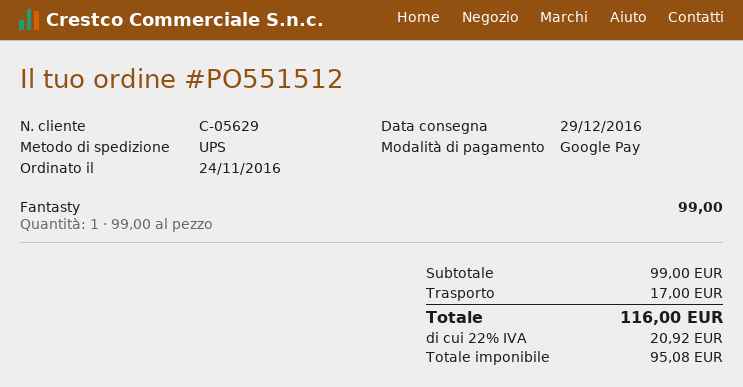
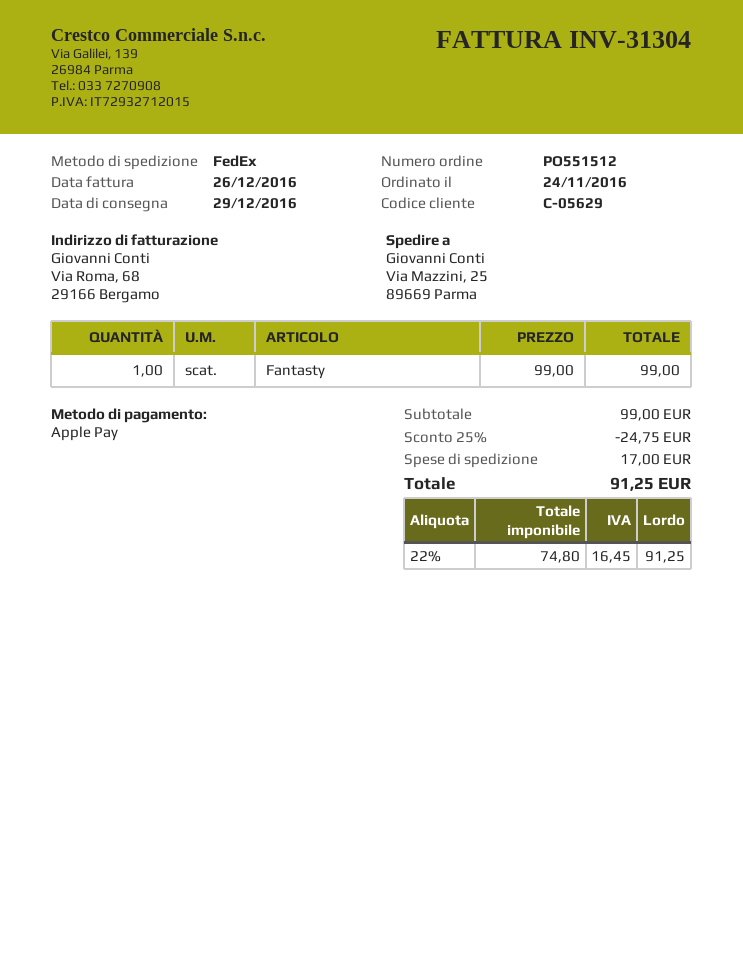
payment method: Google Pay -> Apple Pay
shipping method: UPS -> FedEx
discount: none -> 25% = 24.75
net: 95.08 -> 74.80
tax: 22% = 20.92 -> 22% = 16.45
total: 116.00 -> 91.25

